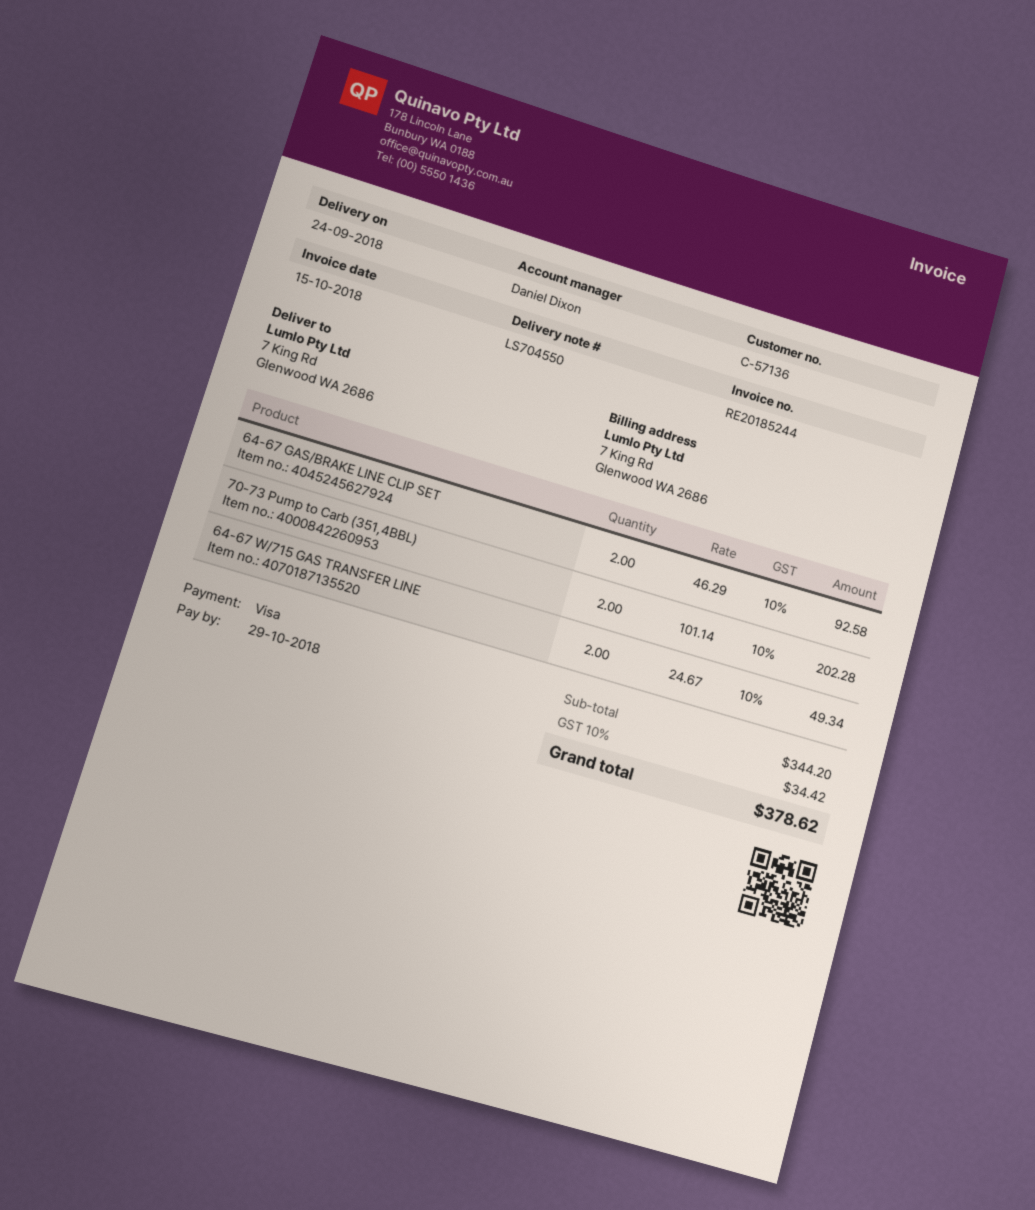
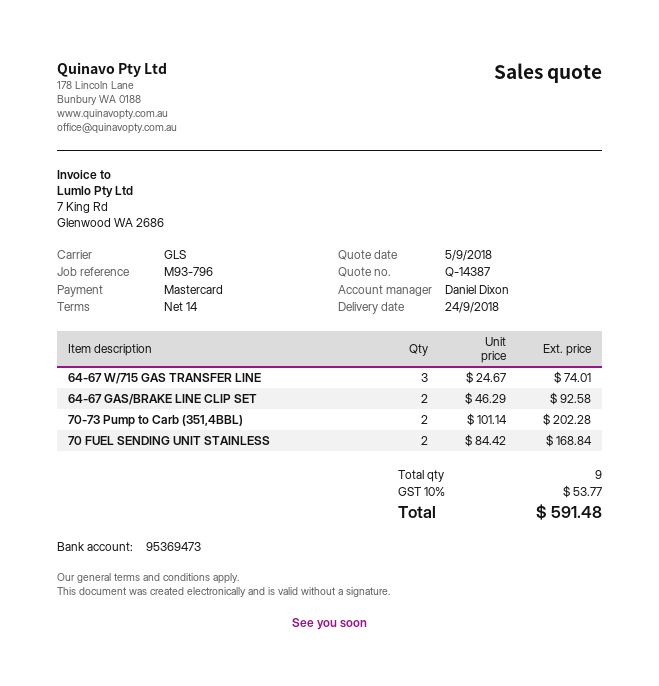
payment method: Visa -> Mastercard
64-67 W/715 GAS TRANSFER LINE: 2 x 24.67 = 49.34 -> 3 x 24.67 = 74.01
70 FUEL SENDING UNIT STAINLESS: none -> 2 x 84.42 = 168.84
tax: 10% = 34.42 -> 10% = 53.77
total: 378.62 -> 591.48

